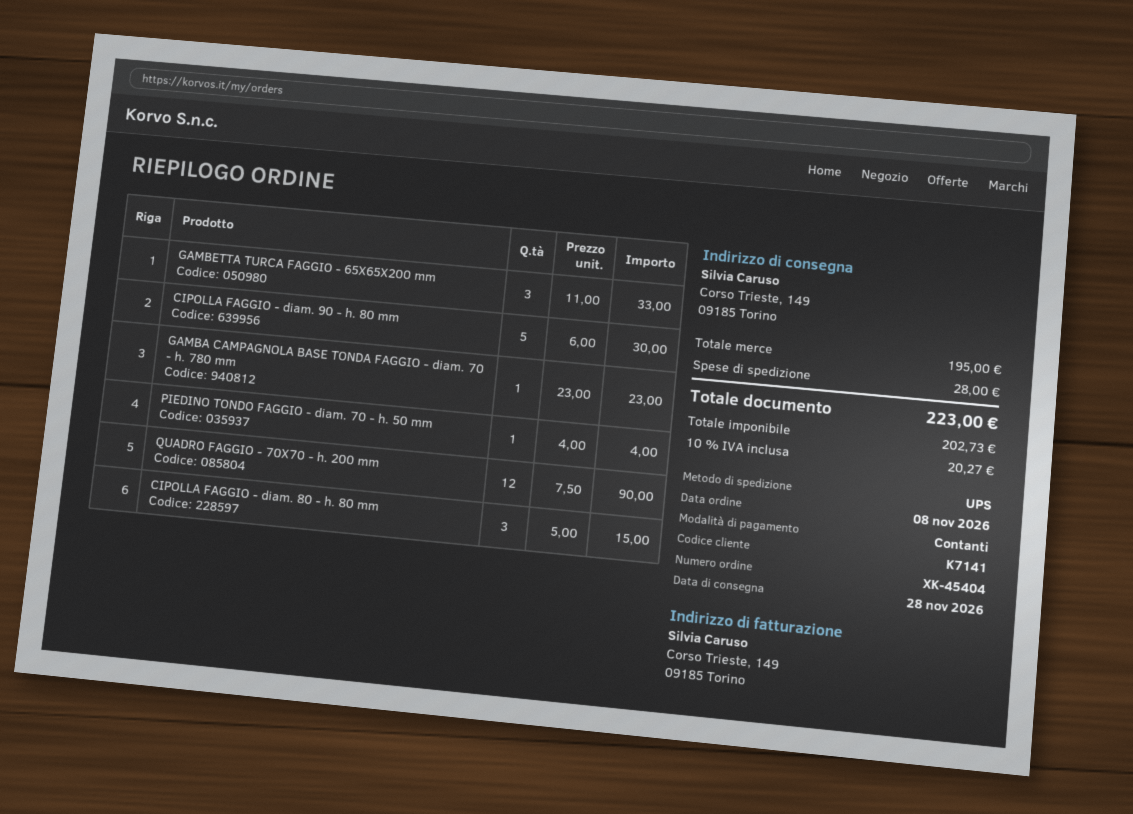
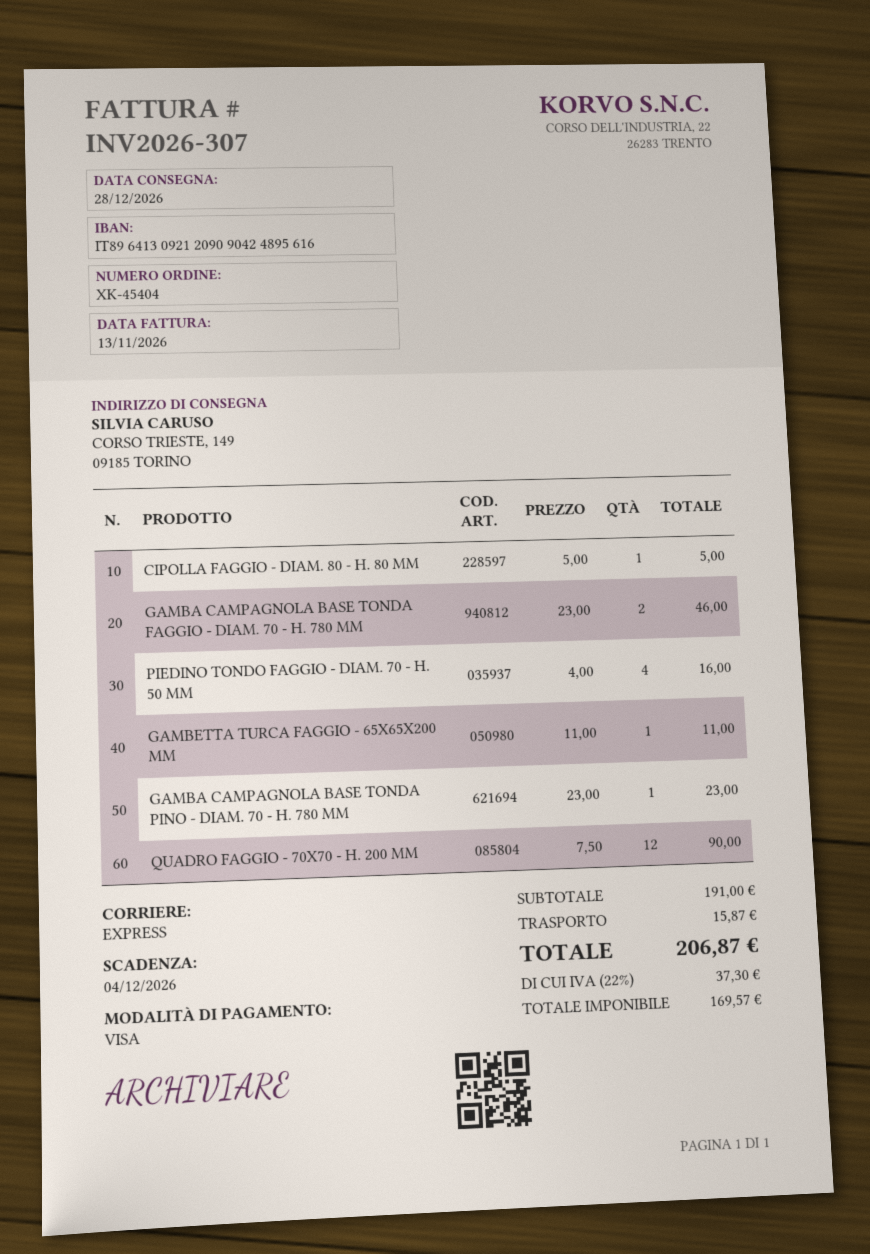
delivery date: 2026-11-28 -> 2026-12-28
payment method: cash -> Visa
shipping method: UPS -> express
GAMBETTA TURCA FAGGIO - 65X65X200 mm: 3 x 11.00 = 33.00 -> 1 x 11.00 = 11.00
CIPOLLA FAGGIO - diam. 90 - h. 80 mm: 5 x 6.00 = 30.00 -> none
GAMBA CAMPAGNOLA BASE TONDA FAGGIO - diam. 70 - h. 780 mm: 1 x 23.00 = 23.00 -> 2 x 23.00 = 46.00
PIEDINO TONDO FAGGIO - diam. 70 - h. 50 mm: 1 x 4.00 = 4.00 -> 4 x 4.00 = 16.00
CIPOLLA FAGGIO - diam. 80 - h. 80 mm: 3 x 5.00 = 15.00 -> 1 x 5.00 = 5.00
GAMBA CAMPAGNOLA BASE TONDA PINO - DIAM. 70 - H. 780 MM: none -> 1 x 23.00 = 23.00
subtotal: 195.00 -> 191.00
shipping: 28.00 -> 15.87
net: 202.73 -> 169.57
tax: 10% = 20.27 -> 22% = 37.30
total: 223.00 -> 206.87

